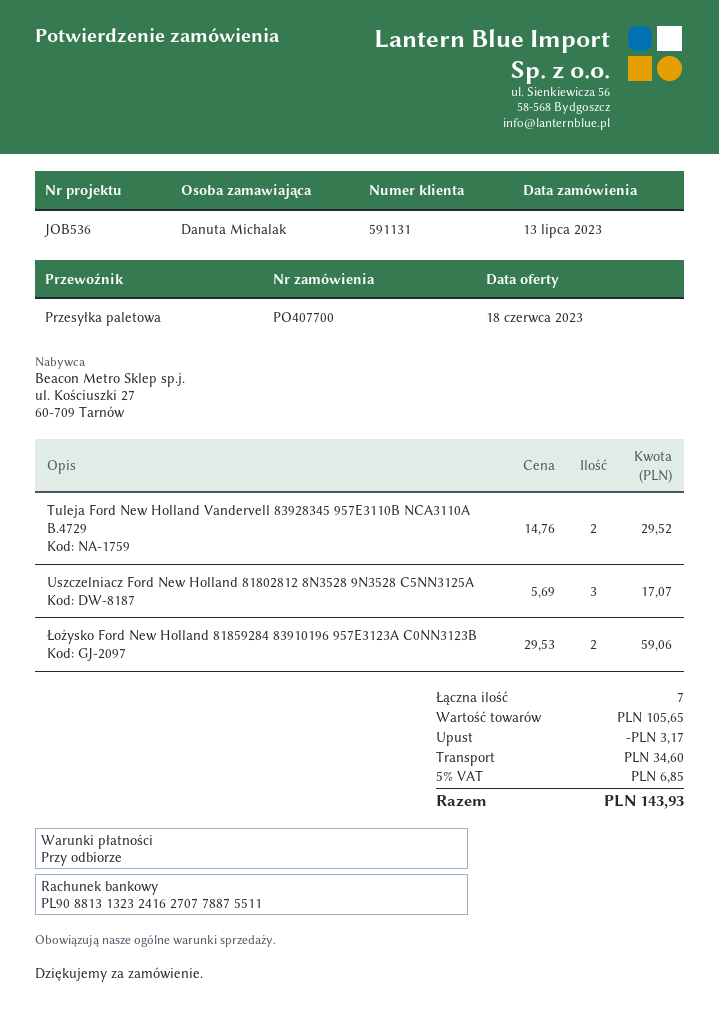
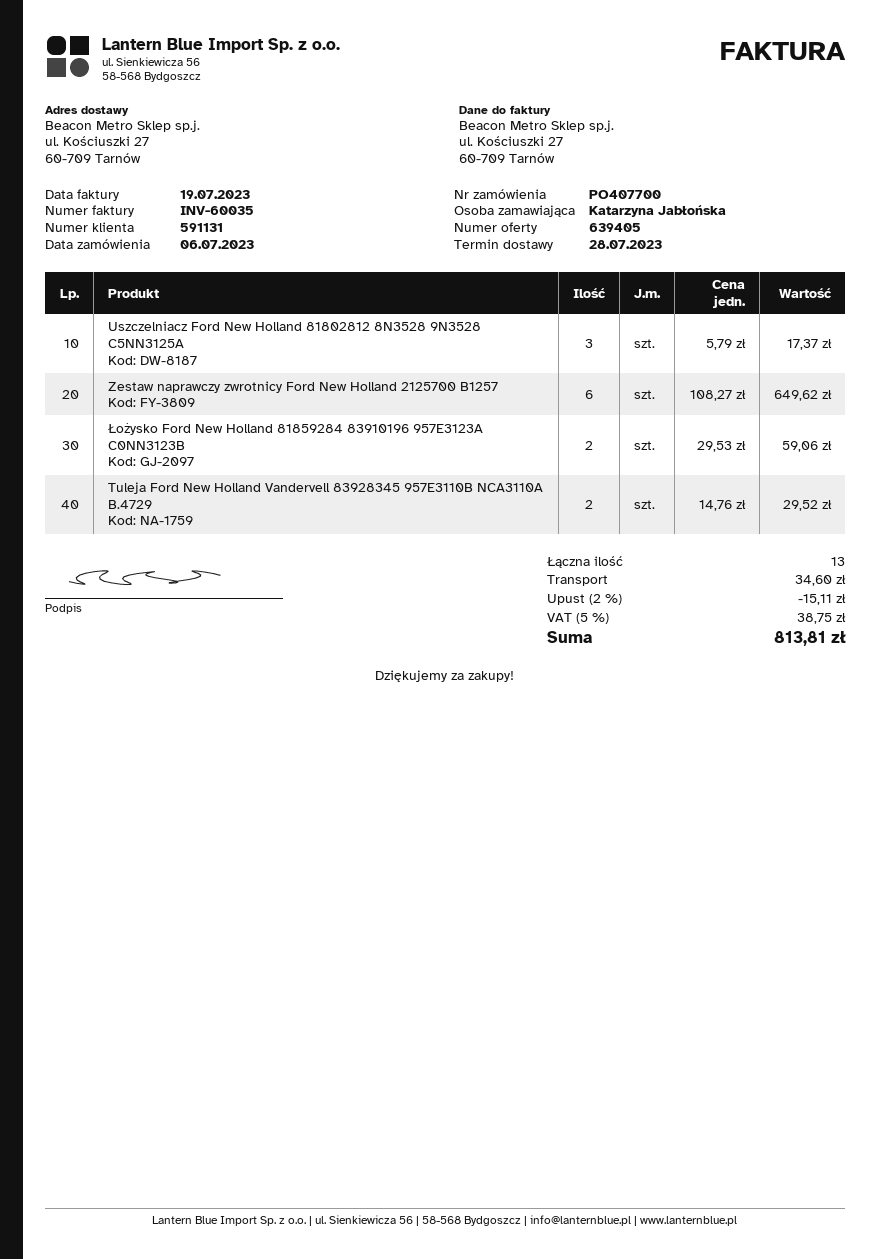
order date: 2023-07-13 -> 2023-07-06
ordered by: Danuta Michalak -> Katarzyna Jabłońska
Uszczelniacz Ford New Holland 81802812 8N3528 9N3528 C5NN3125A: 3 x 5.69 = 17.07 -> 3 x 5.79 = 17.37
Zestaw naprawczy zwrotnicy Ford New Holland 2125700 B1257: none -> 6 x 108.27 = 649.62
total quantity: 7 -> 13
discount: 3.17 -> 15.11
tax: 5% = 6.85 -> 5% = 38.75
total: 143.93 -> 813.81

